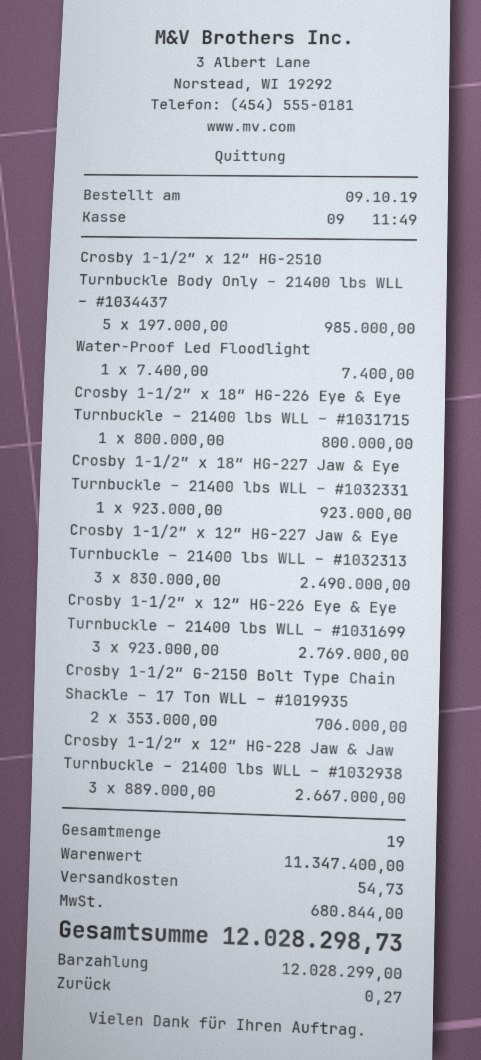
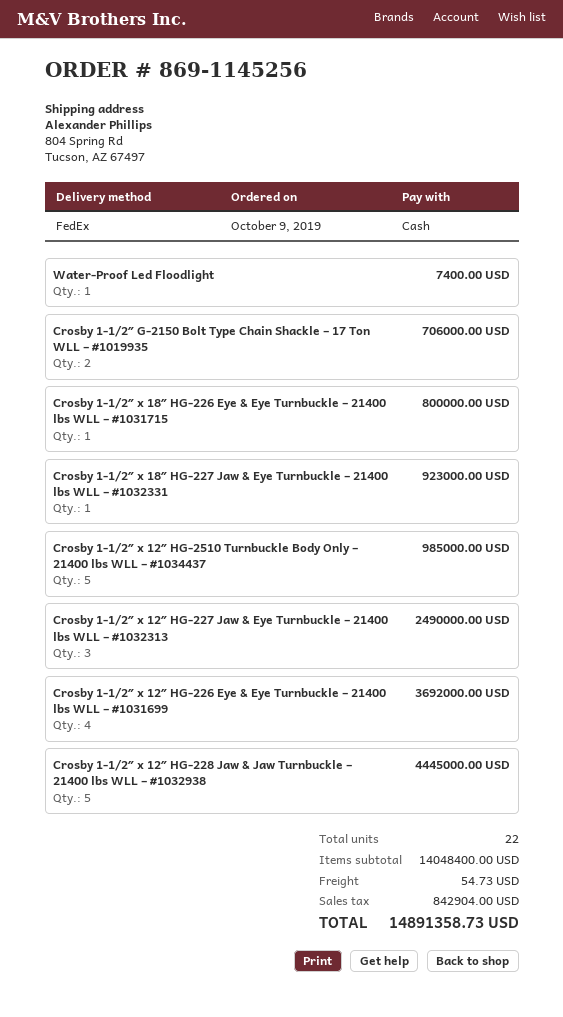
Crosby 1-1/2″ x 12″ HG-226 Eye & Eye Turnbuckle – 21400 lbs WLL – #1031699: 3 for 2769000.00 -> 4 for 3692000.00
Crosby 1-1/2″ x 12″ HG-228 Jaw & Jaw Turnbuckle – 21400 lbs WLL – #1032938: 3 for 2667000.00 -> 5 for 4445000.00
total quantity: 19 -> 22
subtotal: 11347400.00 -> 14048400.00
tax: 680844.00 -> 842904.00
total: 12028298.73 -> 14891358.73

